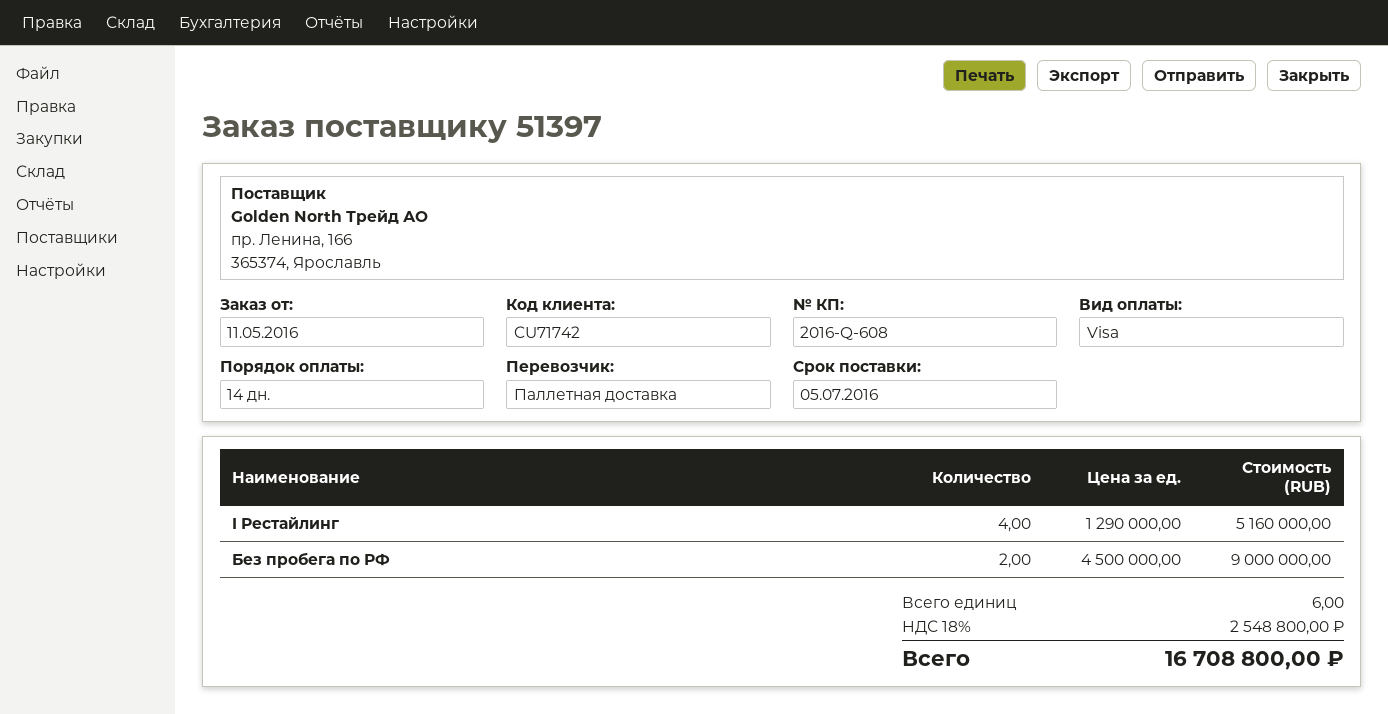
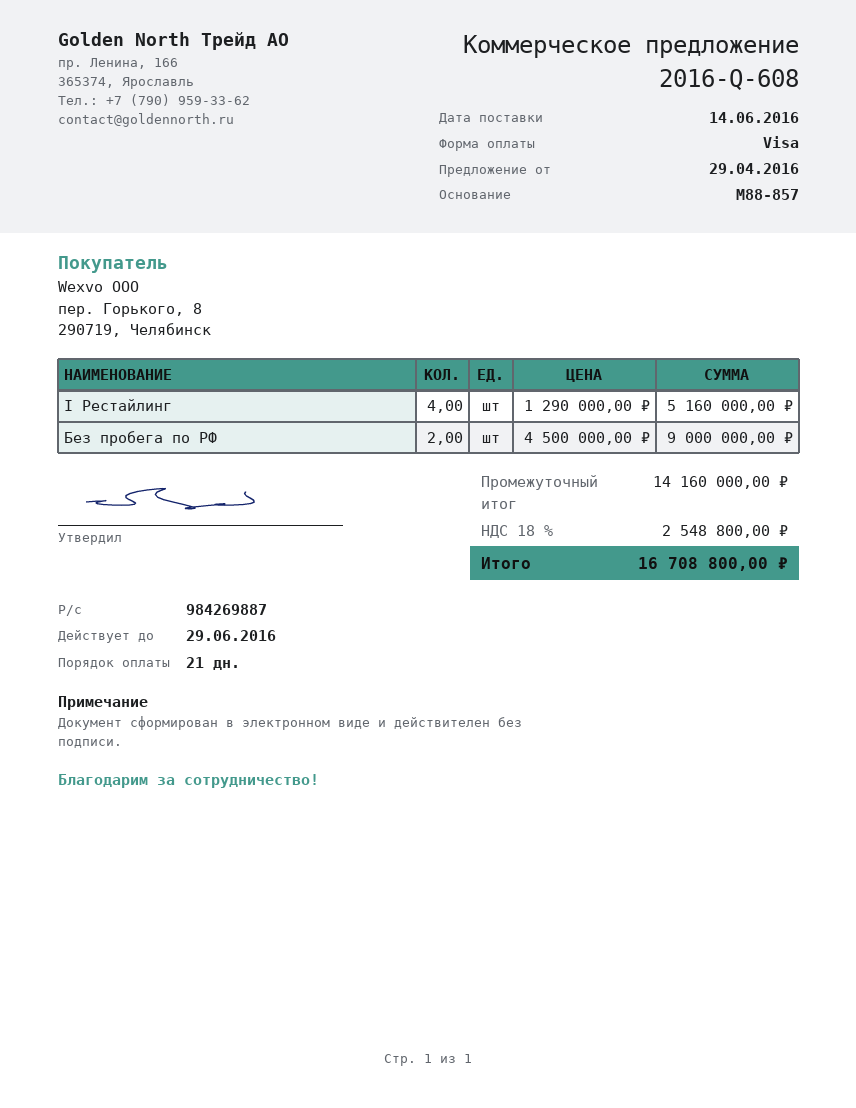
delivery date: 2016-07-05 -> 2016-06-14
payment terms: 14 days -> 21 days

